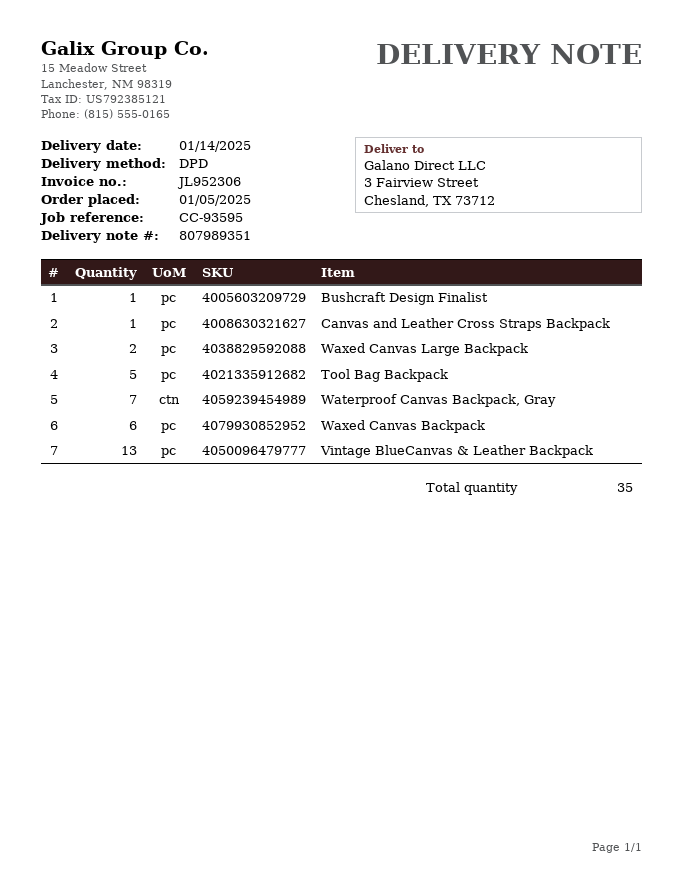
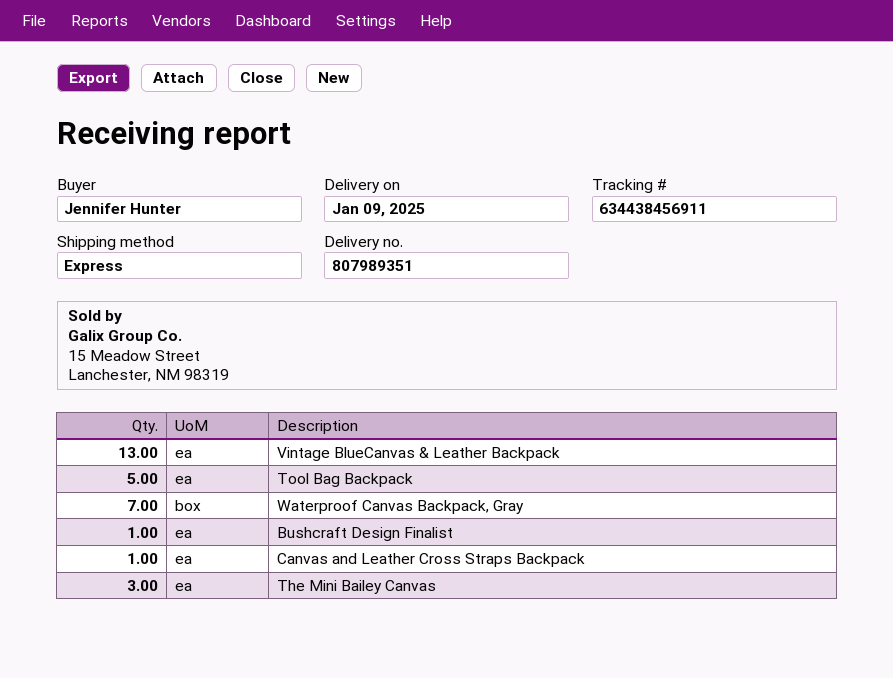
delivery date: 2025-01-14 -> 2025-01-09
shipping method: DPD -> express
Waxed Canvas Large Backpack: 2 -> none
Waxed Canvas Backpack: 6 -> none
The Mini Bailey Canvas: none -> 3

